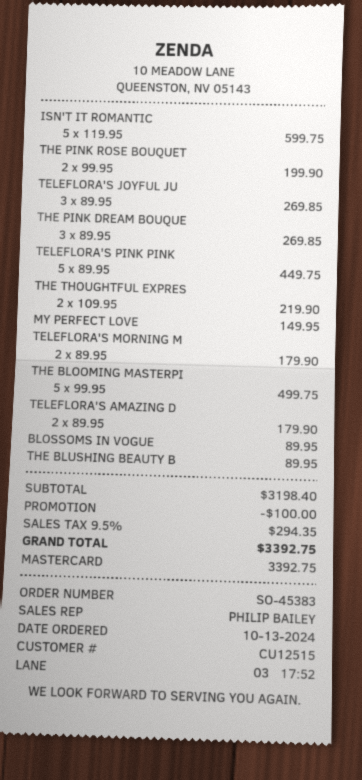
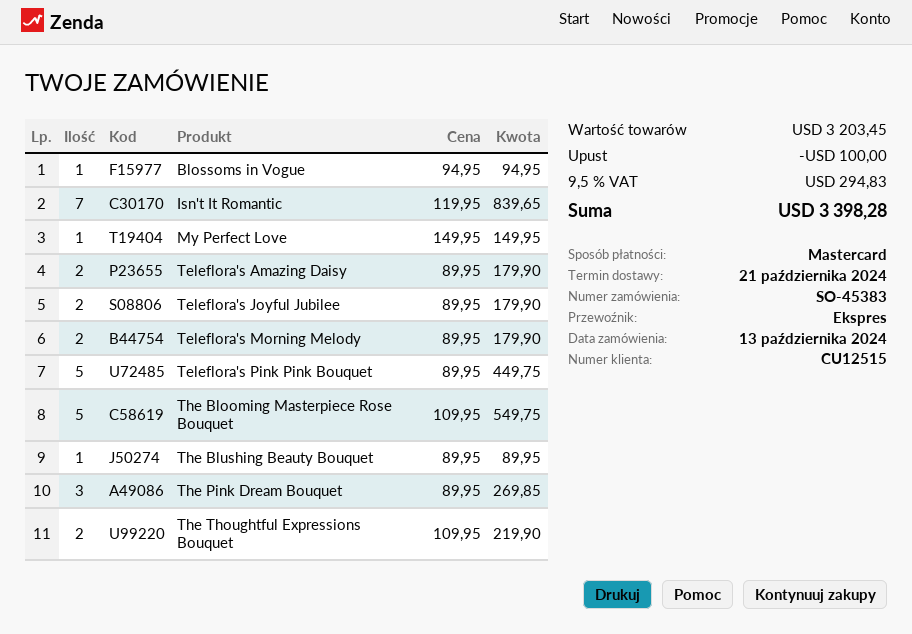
ISN'T IT ROMANTIC: 5 x 119.95 = 599.75 -> 7 x 119.95 = 839.65
THE PINK ROSE BOUQUET: 2 x 99.95 = 199.90 -> none
TELEFLORA'S JOYFUL JU: 3 x 89.95 = 269.85 -> 2 x 89.95 = 179.90
THE BLOOMING MASTERPI: 5 x 99.95 = 499.75 -> 5 x 109.95 = 549.75
BLOSSOMS IN VOGUE: 1 x 89.95 = 89.95 -> 1 x 94.95 = 94.95
subtotal: 3198.40 -> 3203.45
tax: 9.5% = 294.35 -> 9.5% = 294.83
total: 3392.75 -> 3398.28

